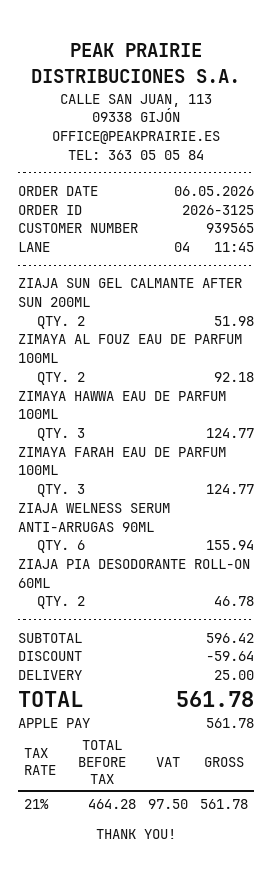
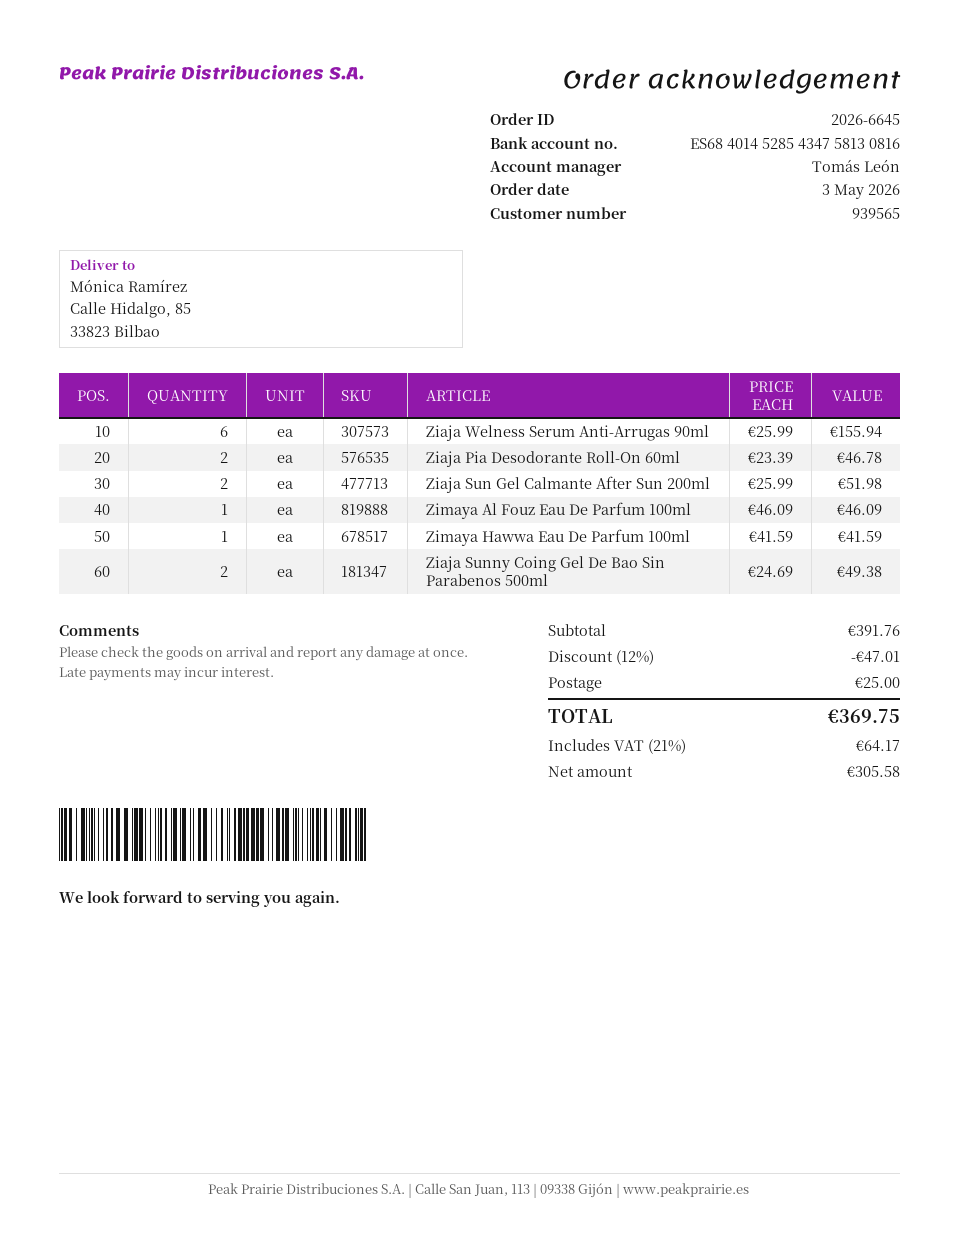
order number: 2026-3125 -> 2026-6645
order date: 2026-05-06 -> 2026-05-03
ZIMAYA AL FOUZ EAU DE PARFUM 100ML: 2 for 92.18 -> 1 for 46.09
ZIMAYA HAWWA EAU DE PARFUM 100ML: 3 for 124.77 -> 1 for 41.59
ZIMAYA FARAH EAU DE PARFUM 100ML: 3 for 124.77 -> none
Ziaja Sunny Coing Gel De Bao Sin Parabenos 500ml: none -> 2 for 49.38
subtotal: 596.42 -> 391.76
discount: 59.64 -> 47.01
net: 464.28 -> 305.58
tax: 21% = 97.50 -> 21% = 64.17
total: 561.78 -> 369.75

